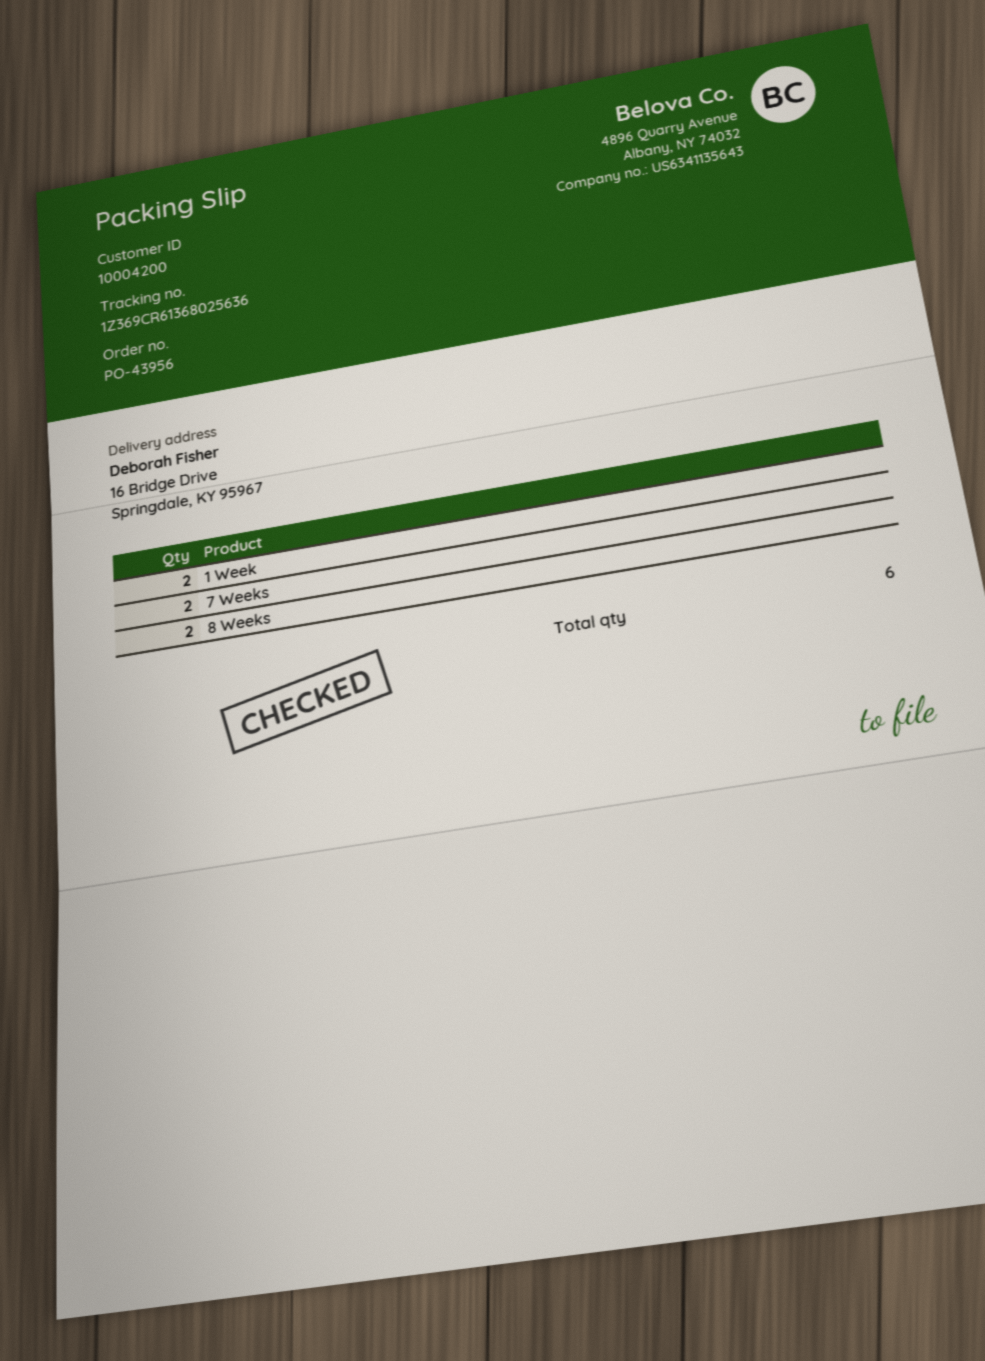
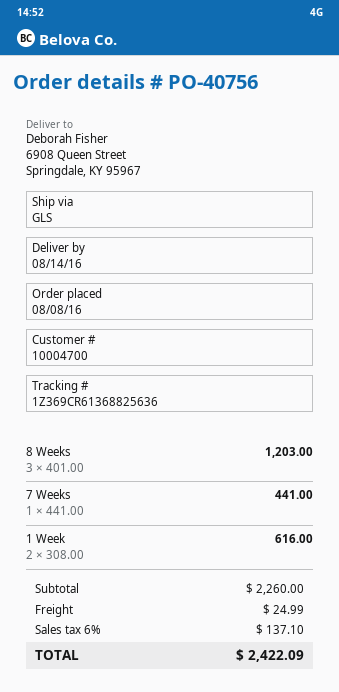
order number: PO-43956 -> PO-40756
customer number: 10004200 -> 10004700
tracking number: 1Z369CR61368025636 -> 1Z369CR61368825636
ship to: 16 Bridge Drive, Springdale, KY 95967 -> 6908 Queen Street, Springdale, KY 95967
7 Weeks: 2 -> 1
8 Weeks: 2 -> 3

